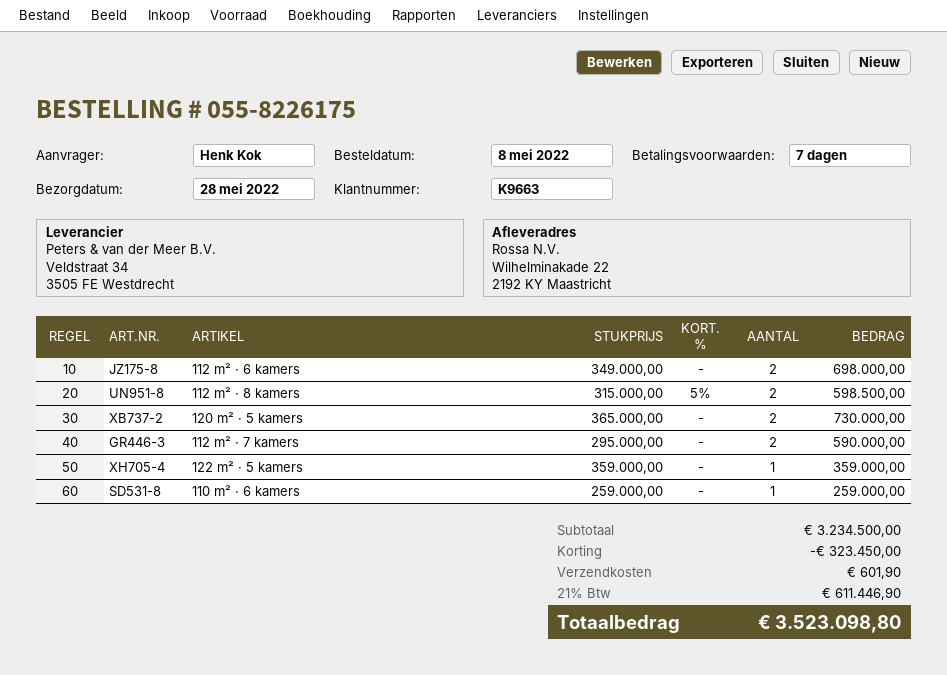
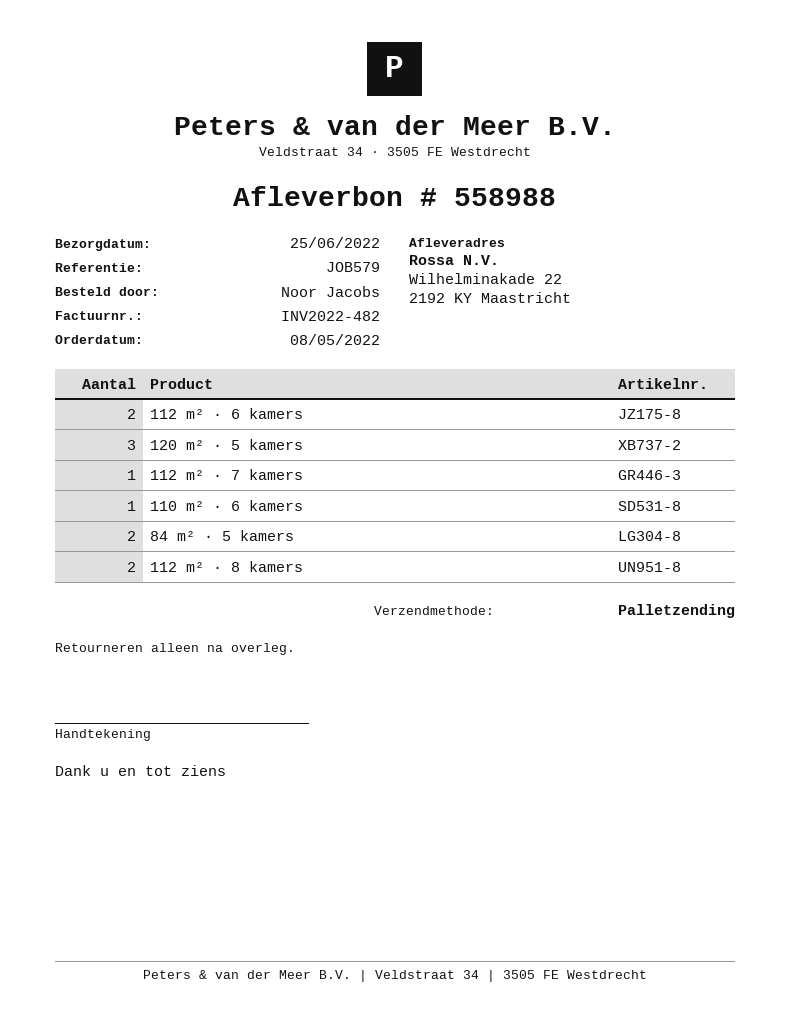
delivery date: 2022-05-28 -> 2022-06-25
ordered by: Henk Kok -> Noor Jacobs
120 m² · 5 kamers: 2 -> 3
112 m² · 7 kamers: 2 -> 1
122 m² · 5 kamers: 1 -> none
84 m² · 5 kamers: none -> 2

